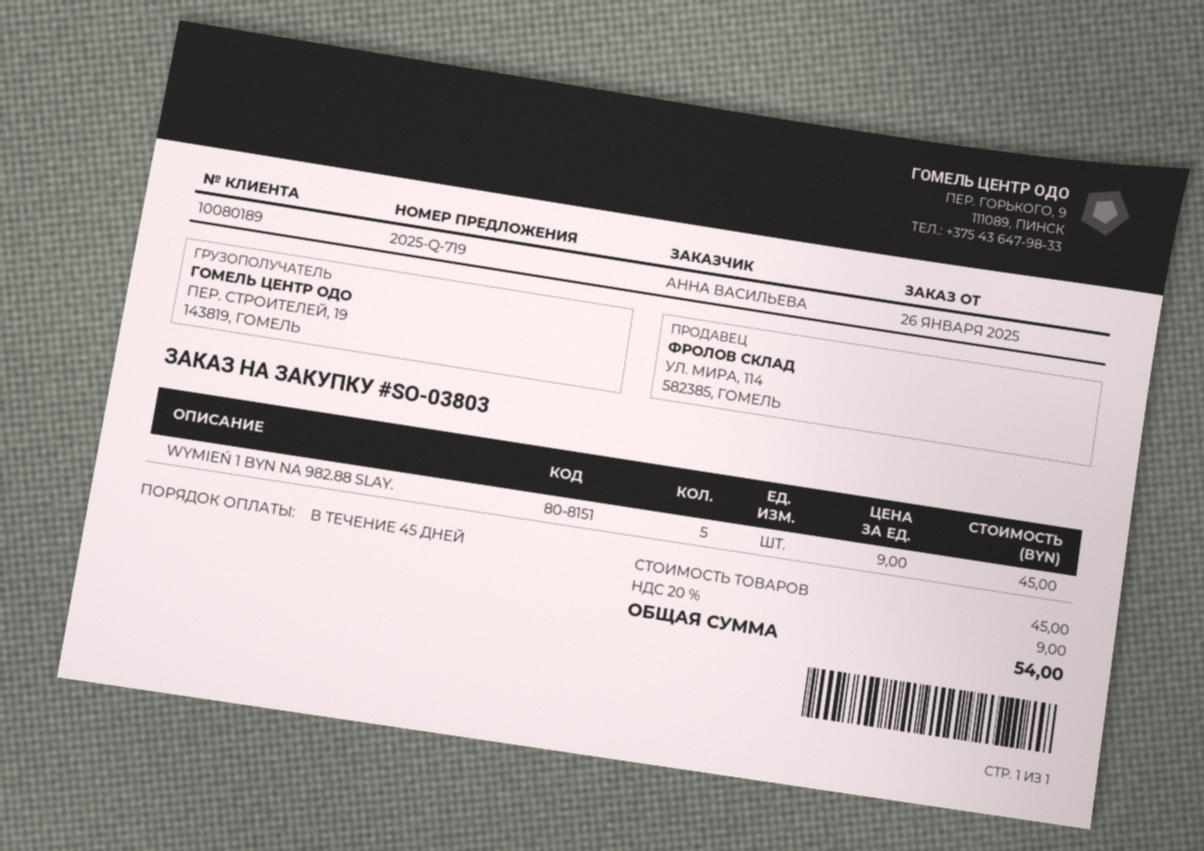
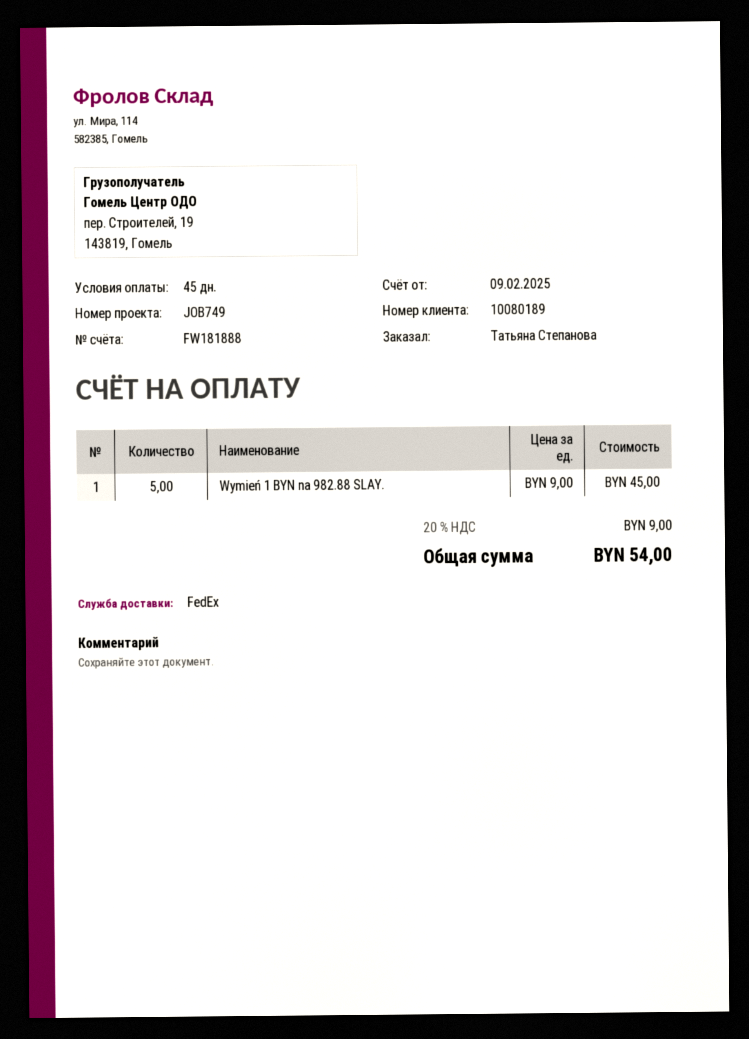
ordered by: АННА ВАСИЛЬЕВА -> Татьяна Степанова

